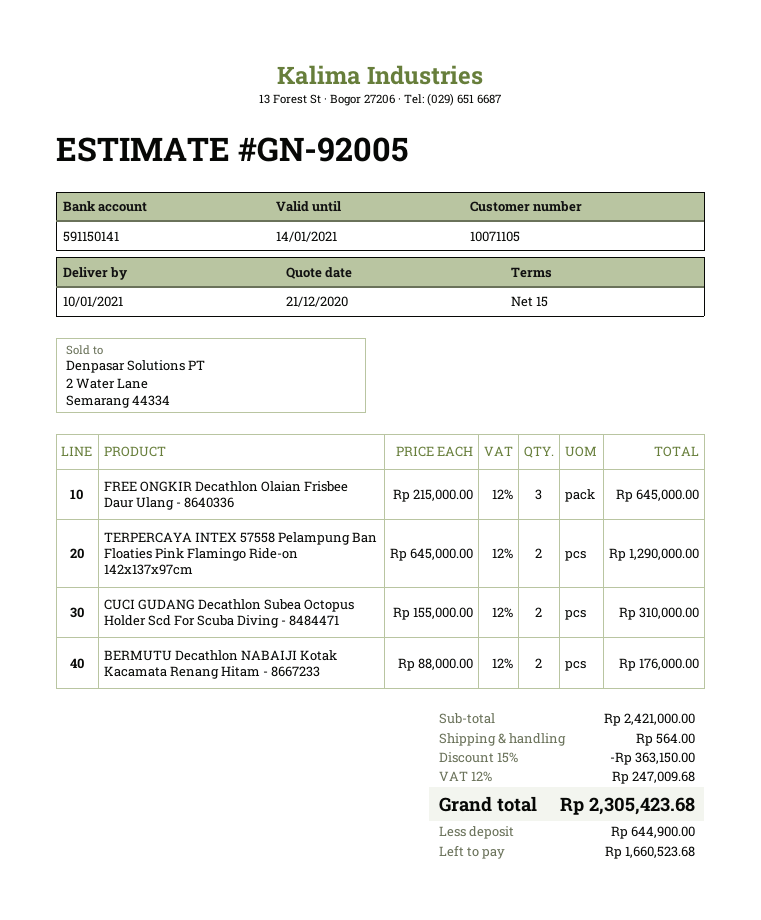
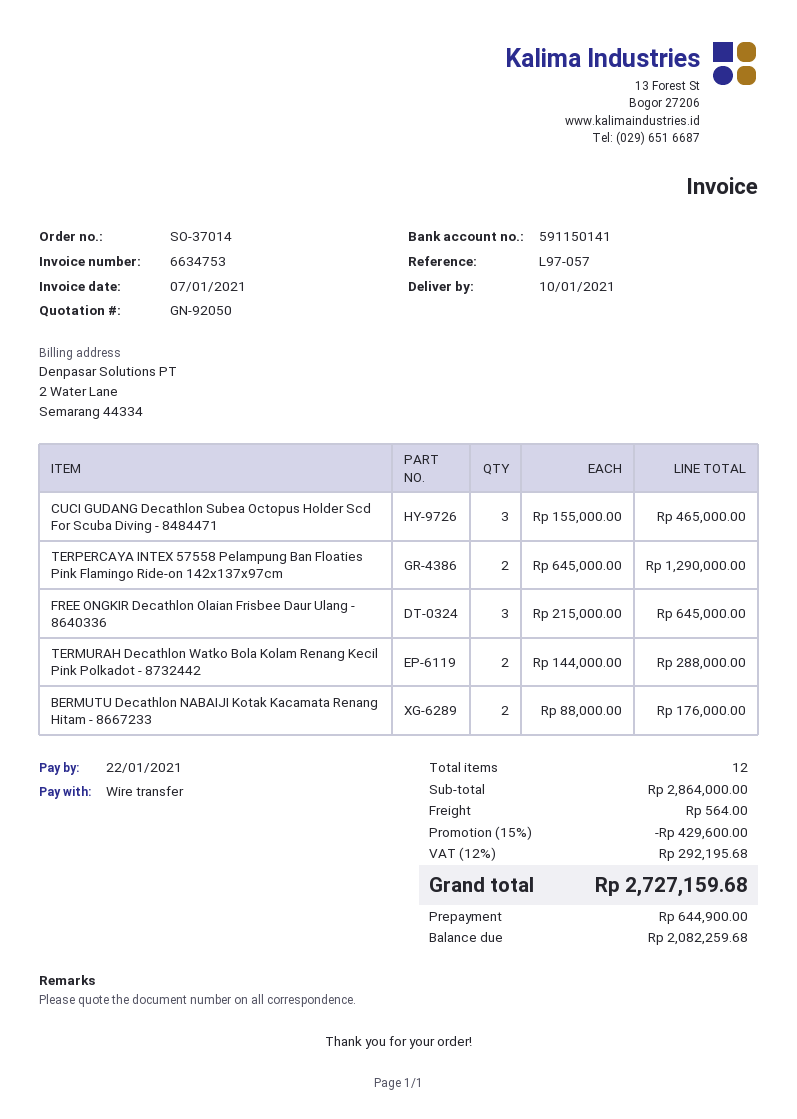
quote number: GN-92005 -> GN-92050
CUCI GUDANG Decathlon Subea Octopus Holder Scd For Scuba Diving - 8484471: 2 x 155000.00 = 310000.00 -> 3 x 155000.00 = 465000.00
TERMURAH Decathlon Watko Bola Kolam Renang Kecil Pink Polkadot - 8732442: none -> 2 x 144000.00 = 288000.00
subtotal: 2421000.00 -> 2864000.00
discount: 15% = 363150.00 -> 15% = 429600.00
tax: 12% = 247009.68 -> 12% = 292195.68
total: 2305423.68 -> 2727159.68
balance: 1660523.68 -> 2082259.68

